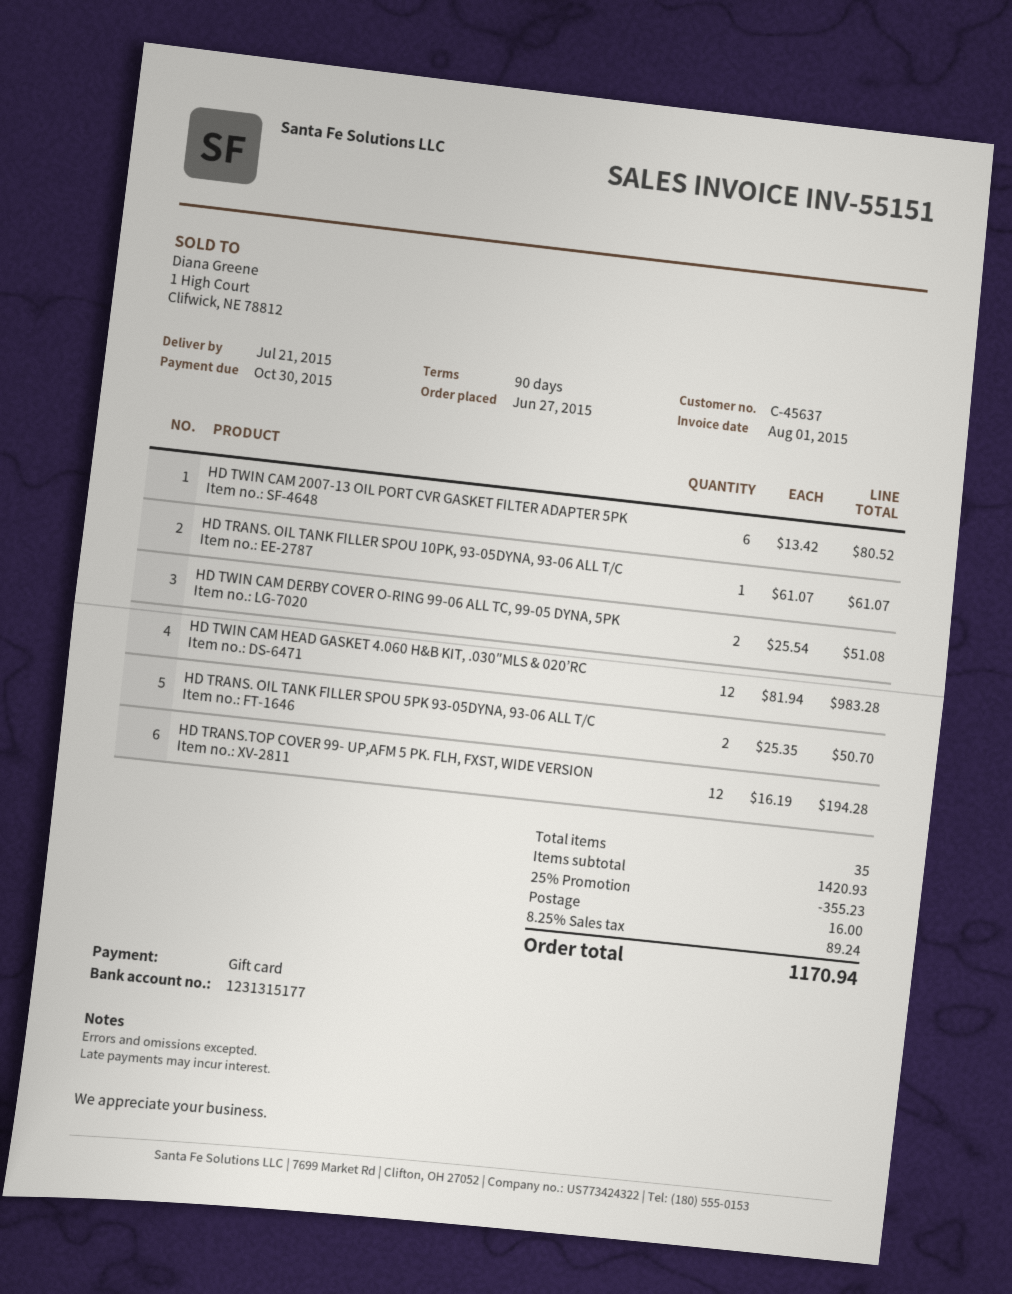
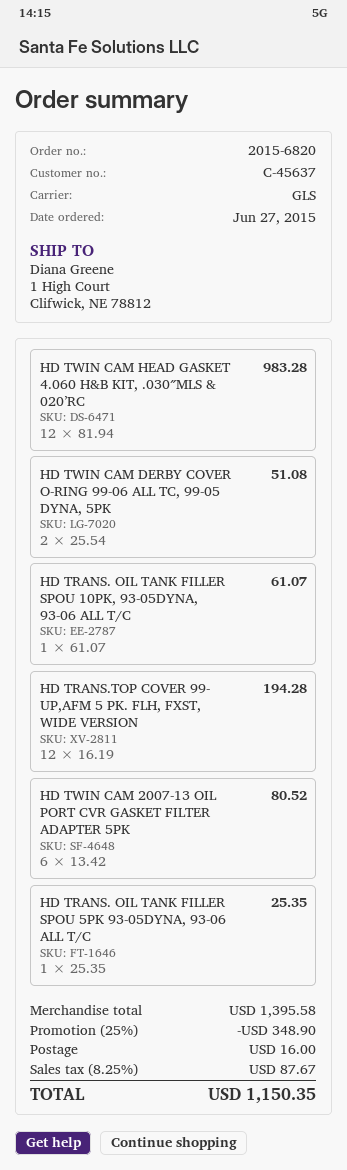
HD TRANS. OIL TANK FILLER SPOU 5PK 93-05DYNA, 93-06 ALL T/C: 2 x 25.35 = 50.70 -> 1 x 25.35 = 25.35
subtotal: 1420.93 -> 1395.58
discount: 25% = 355.23 -> 25% = 348.90
tax: 8.25% = 89.24 -> 8.25% = 87.67
total: 1170.94 -> 1150.35

